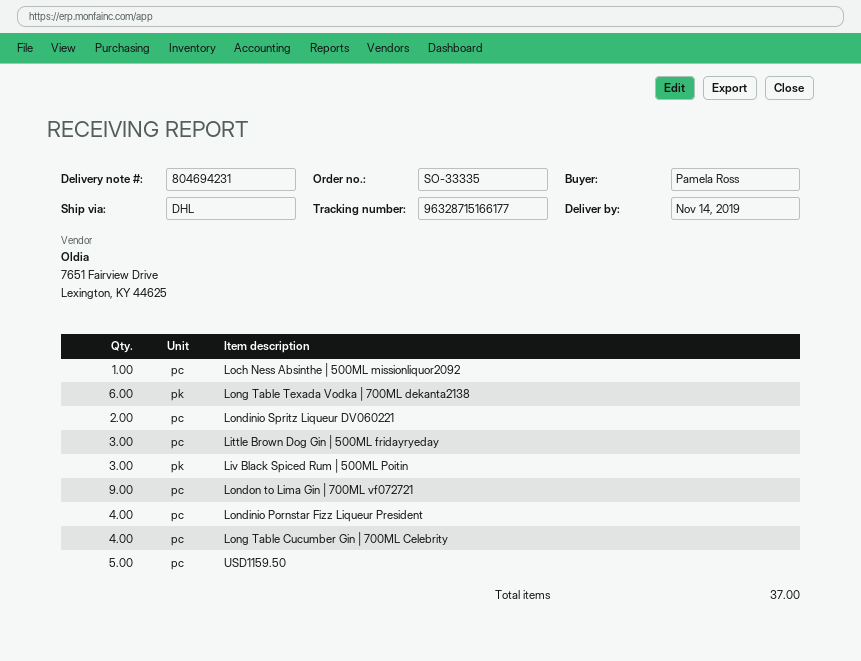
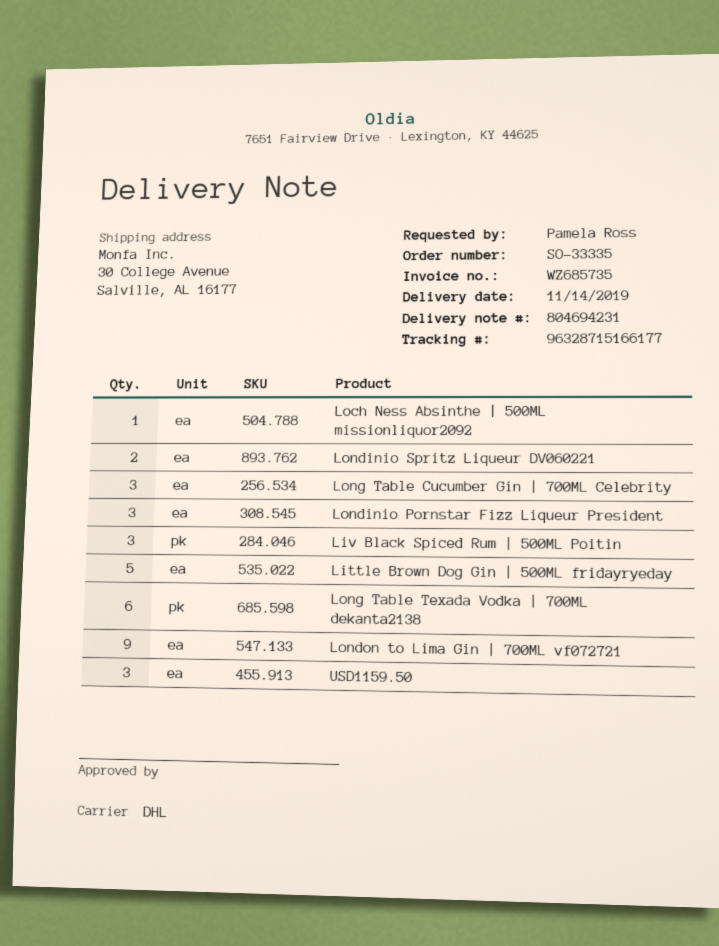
Little Brown Dog Gin | 500ML fridayryeday: 3 -> 5
Londinio Pornstar Fizz Liqueur President: 4 -> 3
Long Table Cucumber Gin | 700ML Celebrity: 4 -> 3
USD1159.50: 5 -> 3

